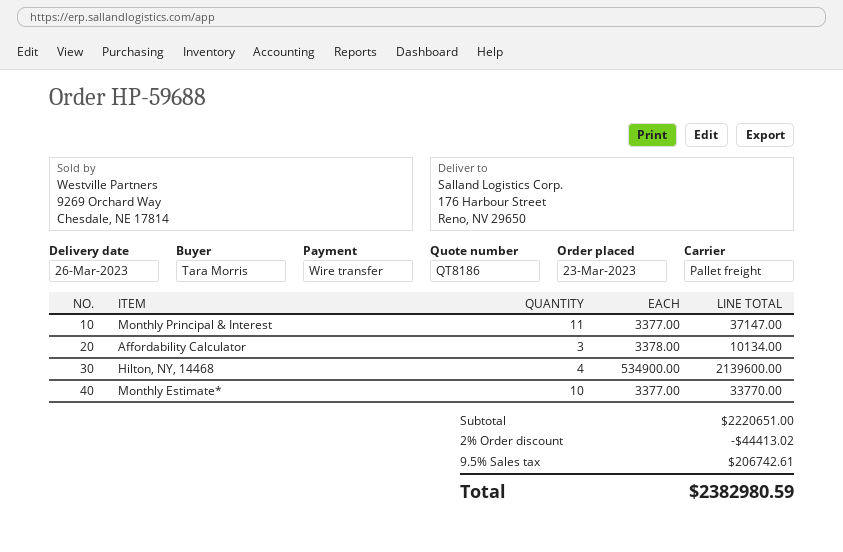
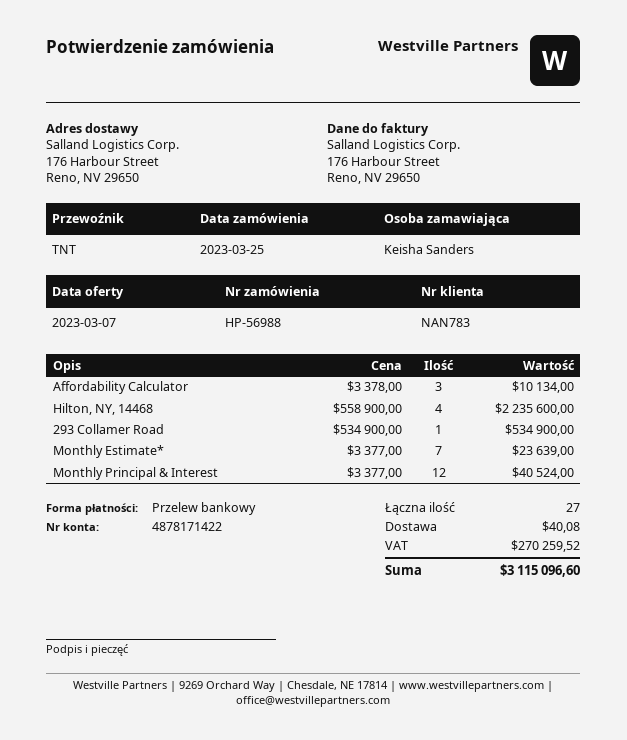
order number: HP-59688 -> HP-56988
order date: 2023-03-23 -> 2023-03-25
ordered by: Tara Morris -> Keisha Sanders
shipping method: pallet freight -> TNT
Monthly Principal & Interest: 11 x 3377.00 = 37147.00 -> 12 x 3377.00 = 40524.00
Hilton, NY, 14468: 4 x 534900.00 = 2139600.00 -> 4 x 558900.00 = 2235600.00
Monthly Estimate*: 10 x 3377.00 = 33770.00 -> 7 x 3377.00 = 23639.00
293 Collamer Road: none -> 1 x 534900.00 = 534900.00
discount: 2% = 44413.02 -> none
shipping: none -> 40.08
tax: 206742.61 -> 270259.52
total: 2382980.59 -> 3115096.60

